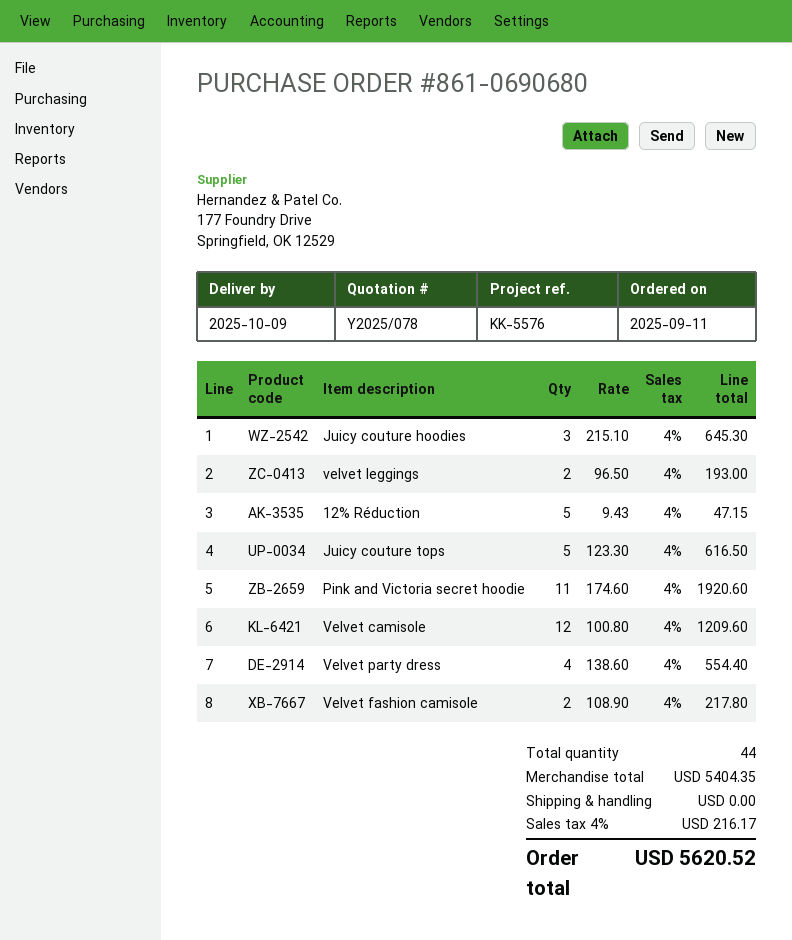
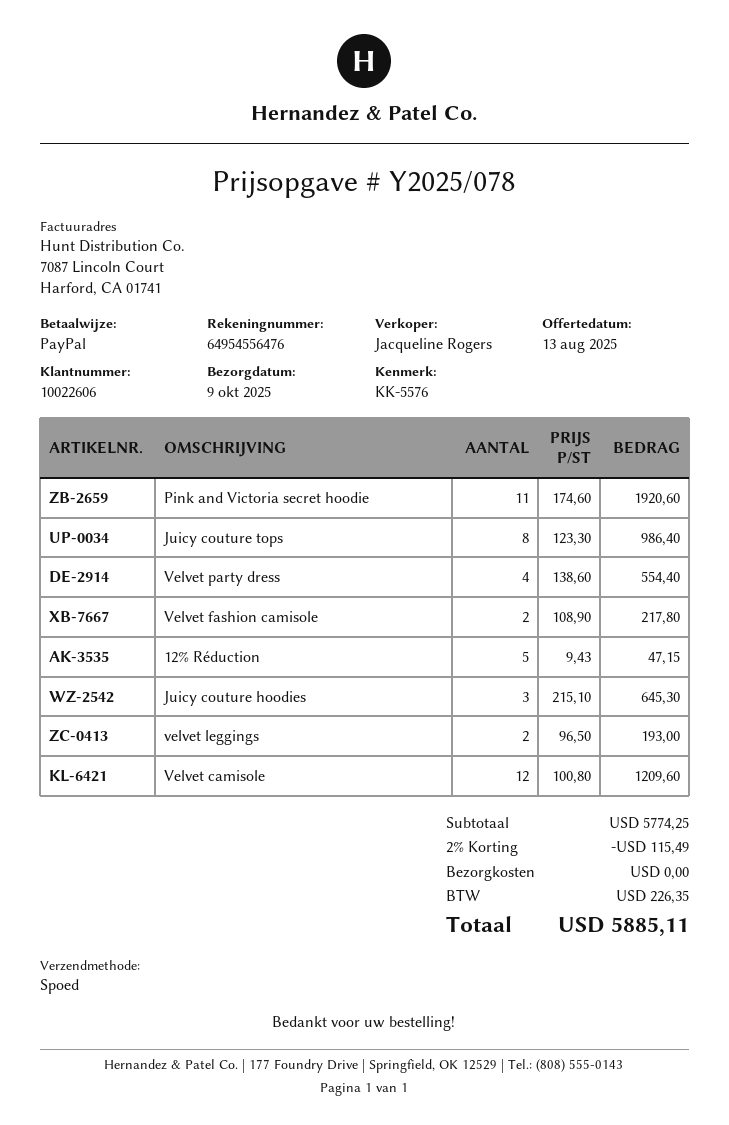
Juicy couture tops: 5 x 123.30 = 616.50 -> 8 x 123.30 = 986.40
subtotal: 5404.35 -> 5774.25
discount: none -> 2% = 115.49
tax: 216.17 -> 226.35
total: 5620.52 -> 5885.11

